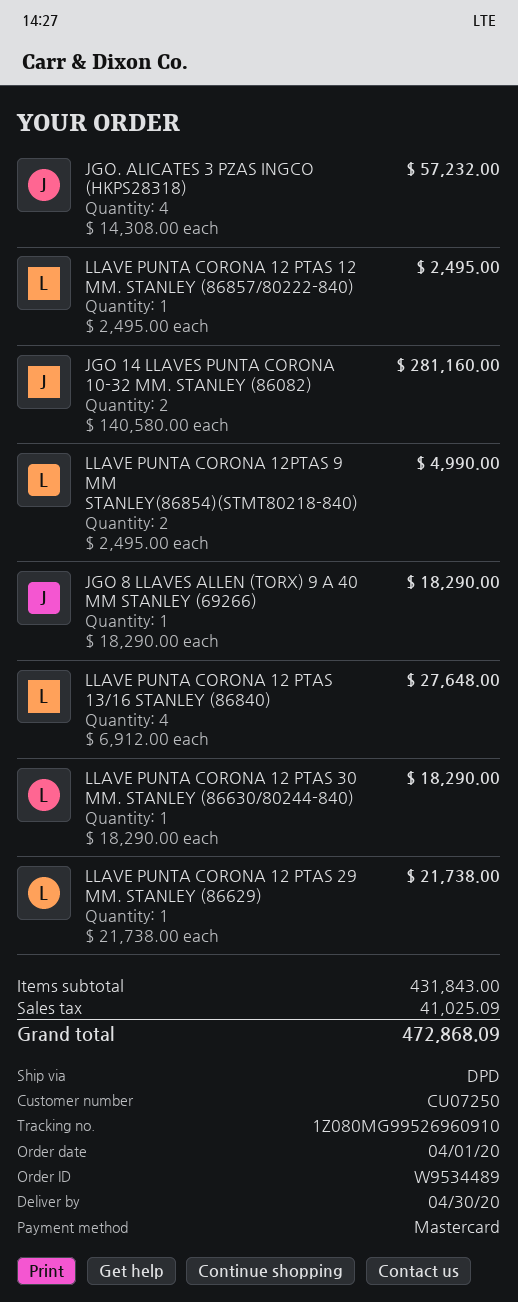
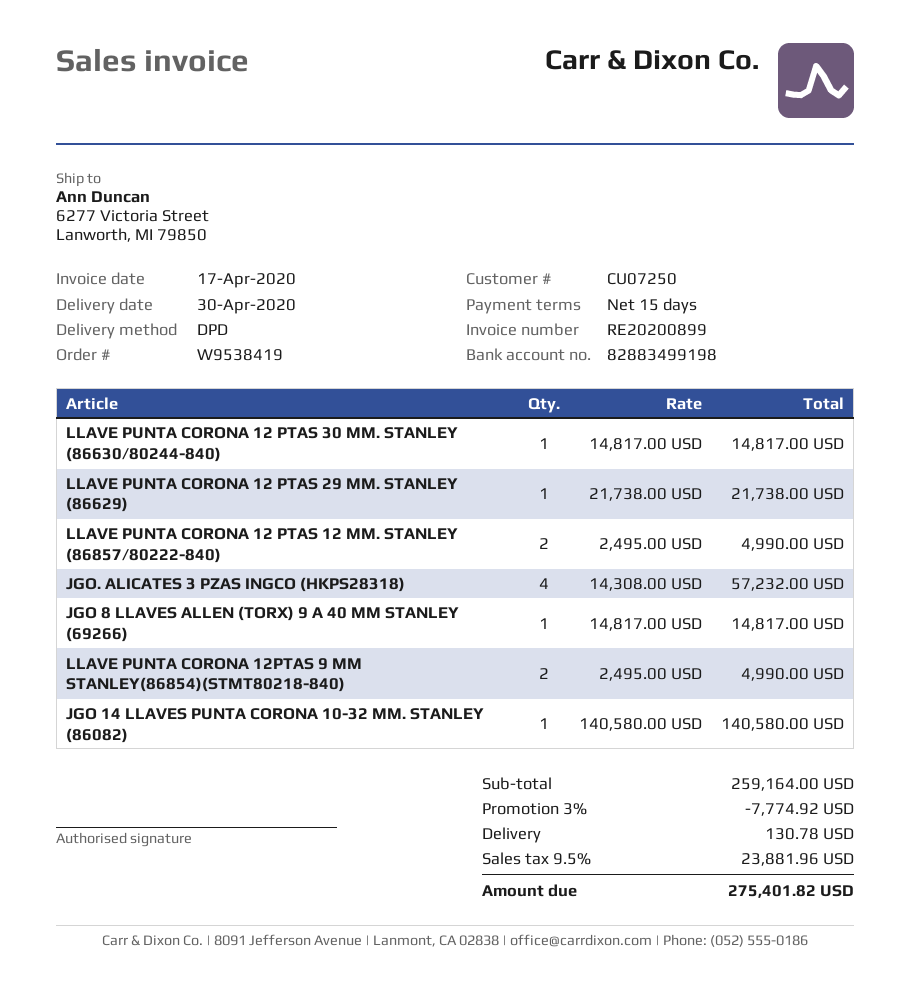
order number: W9534489 -> W9538419
LLAVE PUNTA CORONA 12 PTAS 12 MM. STANLEY (86857/80222-840): 1 x 2495.00 = 2495.00 -> 2 x 2495.00 = 4990.00
JGO 14 LLAVES PUNTA CORONA 10-32 MM. STANLEY (86082): 2 x 140580.00 = 281160.00 -> 1 x 140580.00 = 140580.00
JGO 8 LLAVES ALLEN (TORX) 9 A 40 MM STANLEY (69266): 1 x 18290.00 = 18290.00 -> 1 x 14817.00 = 14817.00
LLAVE PUNTA CORONA 12 PTAS 13/16 STANLEY (86840): 4 x 6912.00 = 27648.00 -> none
LLAVE PUNTA CORONA 12 PTAS 30 MM. STANLEY (86630/80244-840): 1 x 18290.00 = 18290.00 -> 1 x 14817.00 = 14817.00
subtotal: 431843.00 -> 259164.00
discount: none -> 3% = 7774.92
shipping: none -> 130.78
tax: 41025.09 -> 23881.96
total: 472868.09 -> 275401.82

